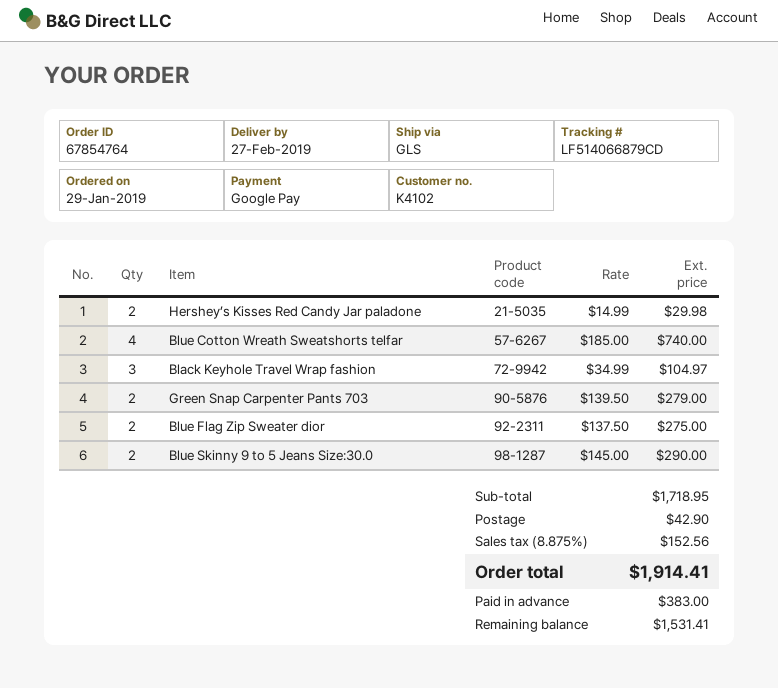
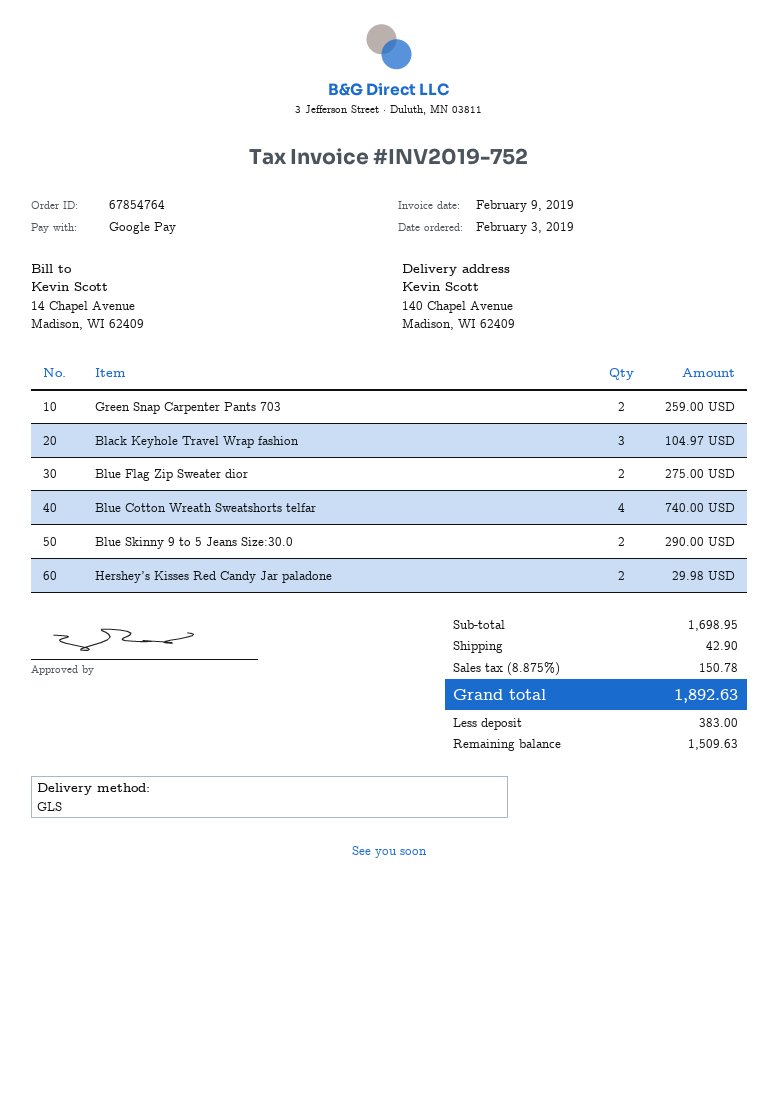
order date: 2019-01-29 -> 2019-02-03
Green Snap Carpenter Pants 703: 2 for 279.00 -> 2 for 259.00
subtotal: 1718.95 -> 1698.95
tax: 8.875% = 152.56 -> 8.875% = 150.78
total: 1914.41 -> 1892.63
balance: 1531.41 -> 1509.63

